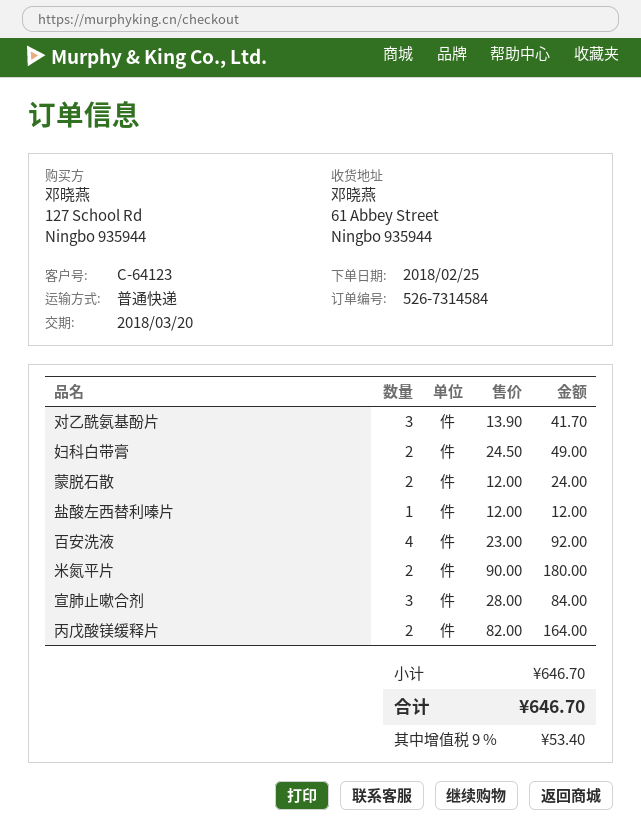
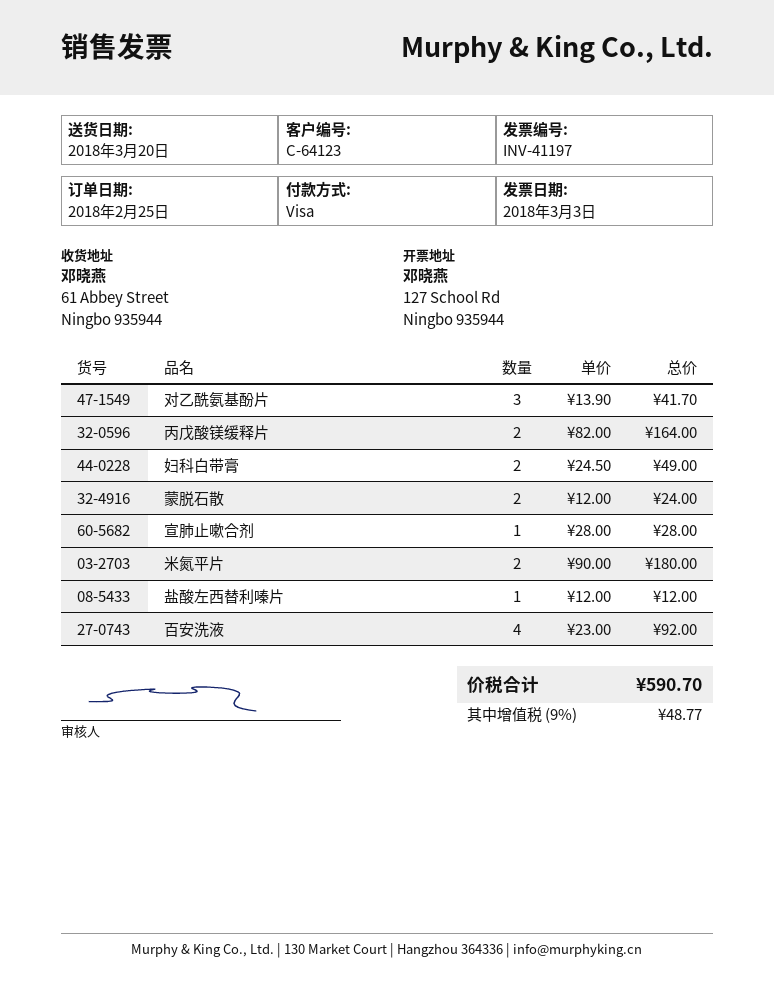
宣肺止嗽合剂: 3 x 28.00 = 84.00 -> 1 x 28.00 = 28.00
tax: 9% = 53.40 -> 9% = 48.77
total: 646.70 -> 590.70

